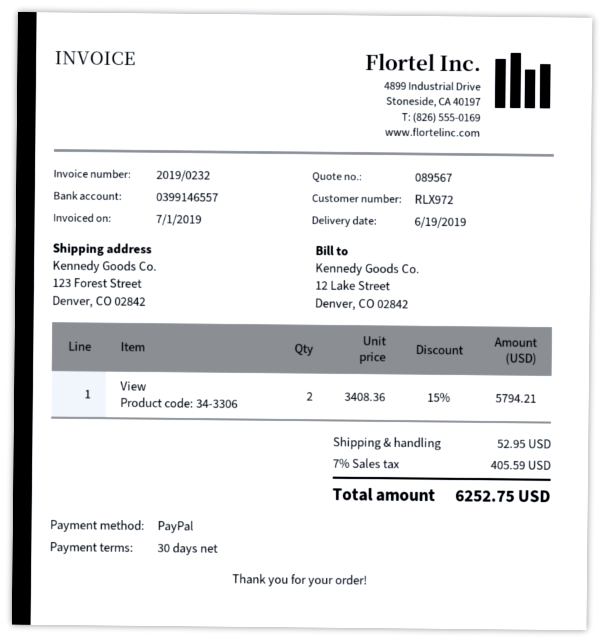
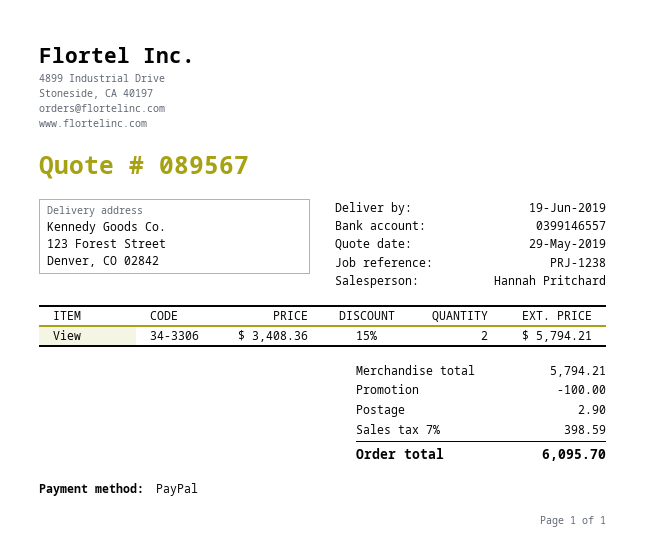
discount: none -> 100.00
shipping: 52.95 -> 2.90
tax: 7% = 405.59 -> 7% = 398.59
total: 6252.75 -> 6095.70

